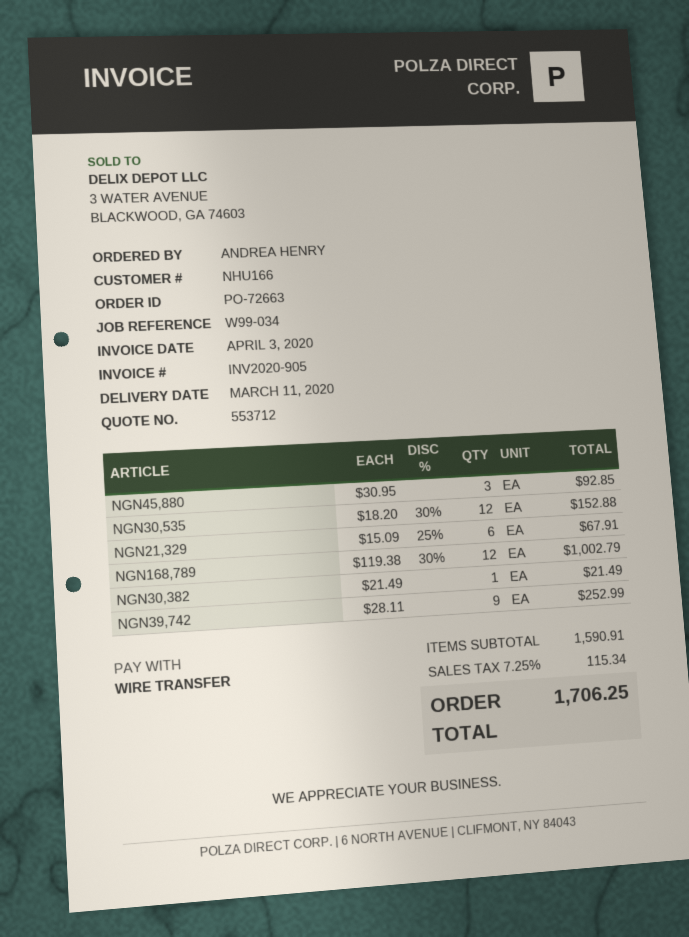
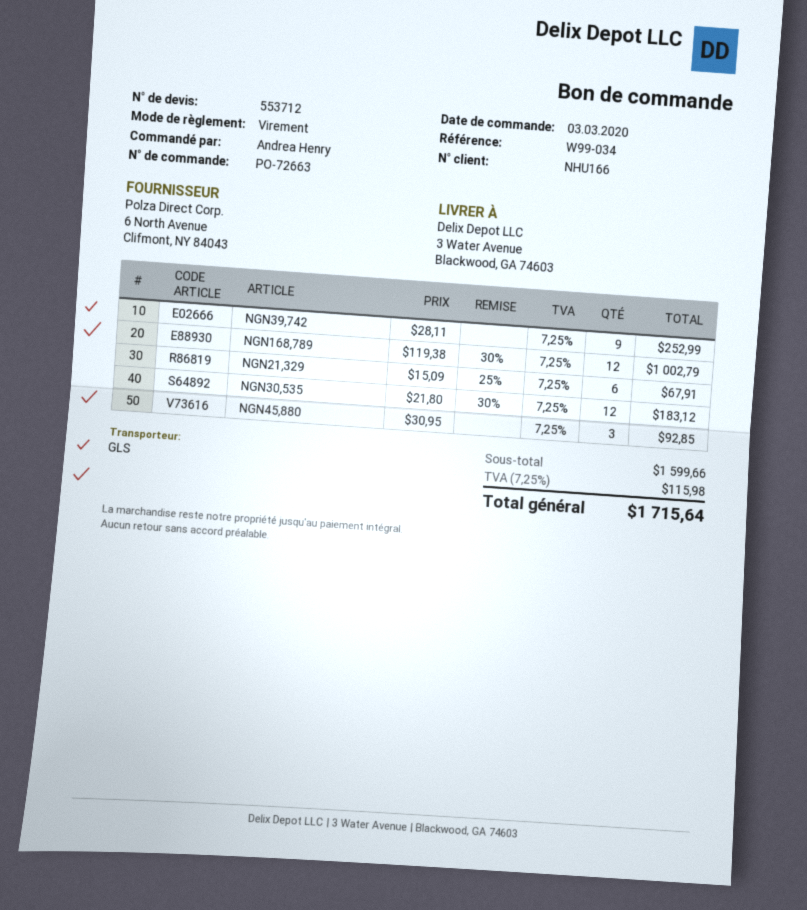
NGN30,535: 12 x 18.20 - 30% = 152.88 -> 12 x 21.80 - 30% = 183.12
NGN30,382: 1 x 21.49 = 21.49 -> none
subtotal: 1590.91 -> 1599.66
tax: 7.25% = 115.34 -> 7.25% = 115.98
total: 1706.25 -> 1715.64

